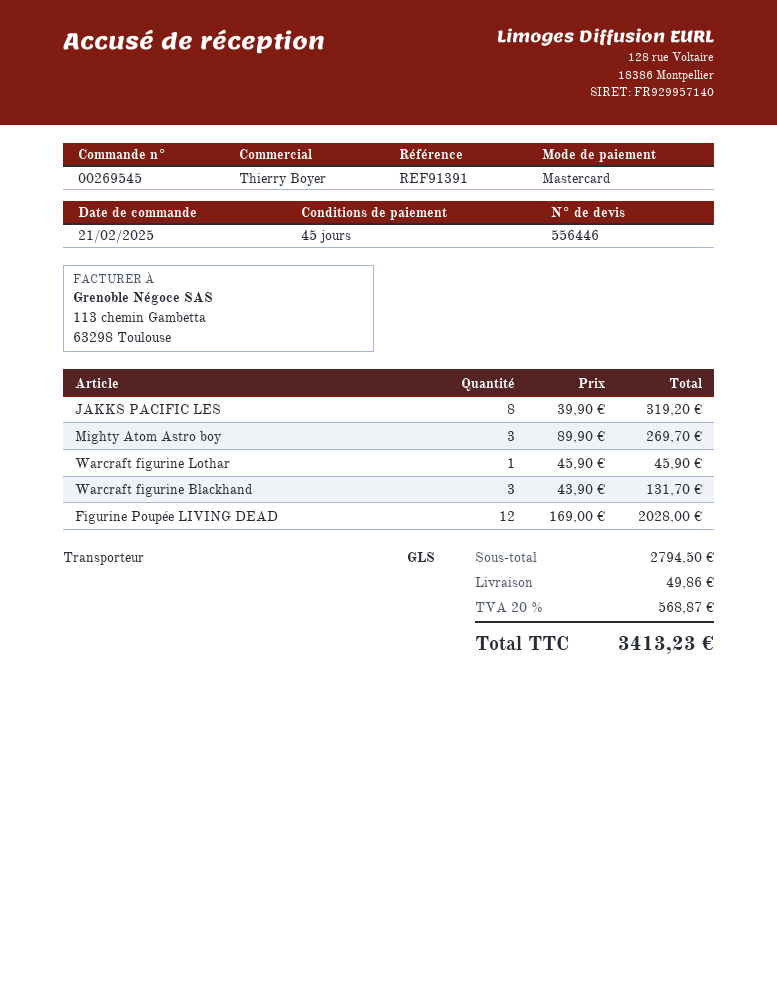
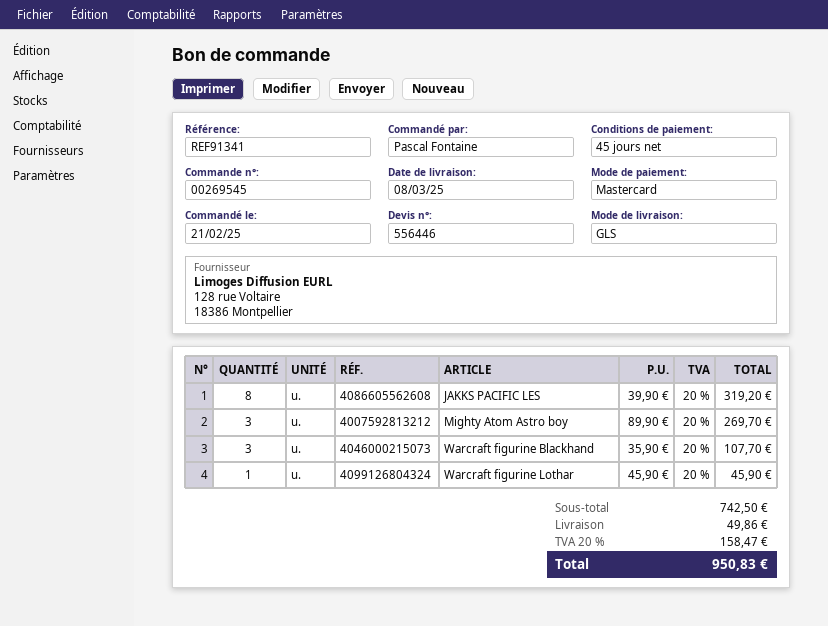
reference: REF91391 -> REF91341
Warcraft figurine Blackhand: 3 x 43.90 = 131.70 -> 3 x 35.90 = 107.70
Figurine Poupée LIVING DEAD: 12 x 169.00 = 2028.00 -> none
subtotal: 2794.50 -> 742.50
tax: 20% = 568.87 -> 20% = 158.47
total: 3413.23 -> 950.83

